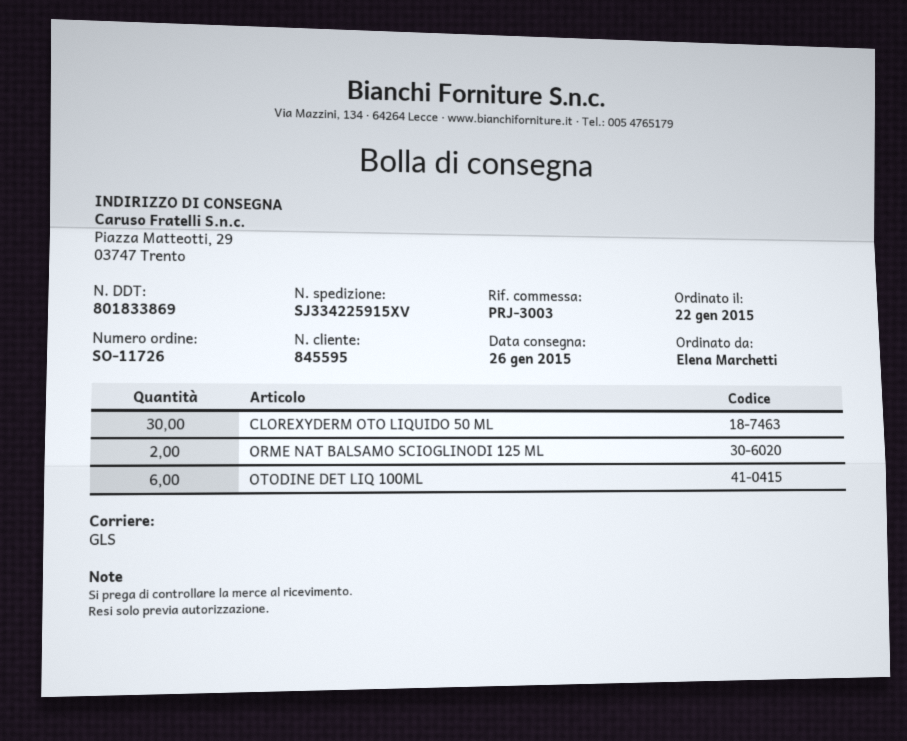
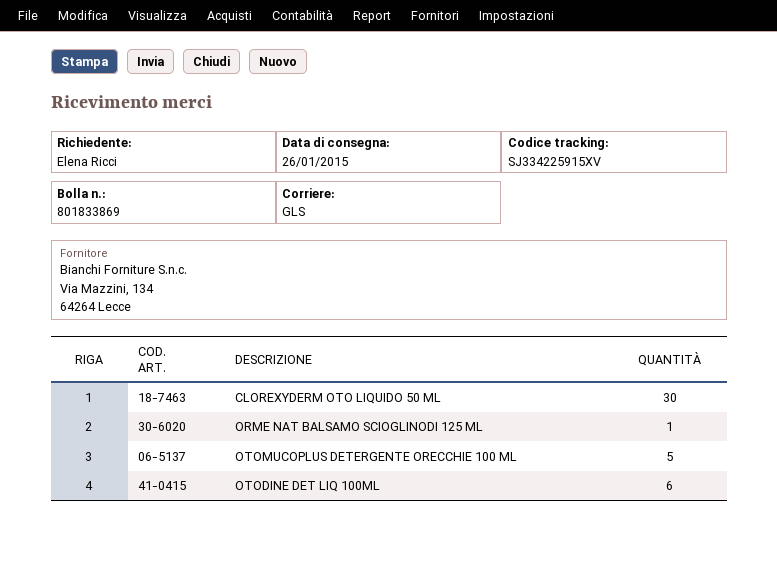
ordered by: Elena Marchetti -> Elena Ricci
ORME NAT BALSAMO SCIOGLINODI 125 ML: 2 -> 1
OTOMUCOPLUS DETERGENTE ORECCHIE 100 ML: none -> 5

